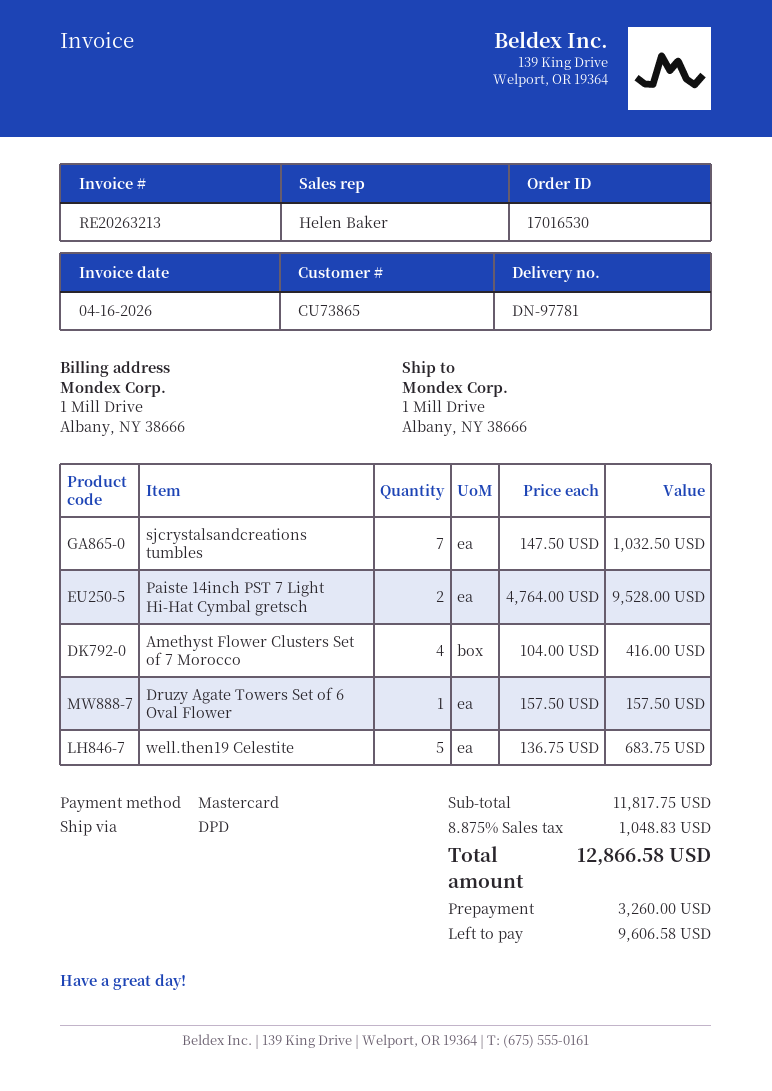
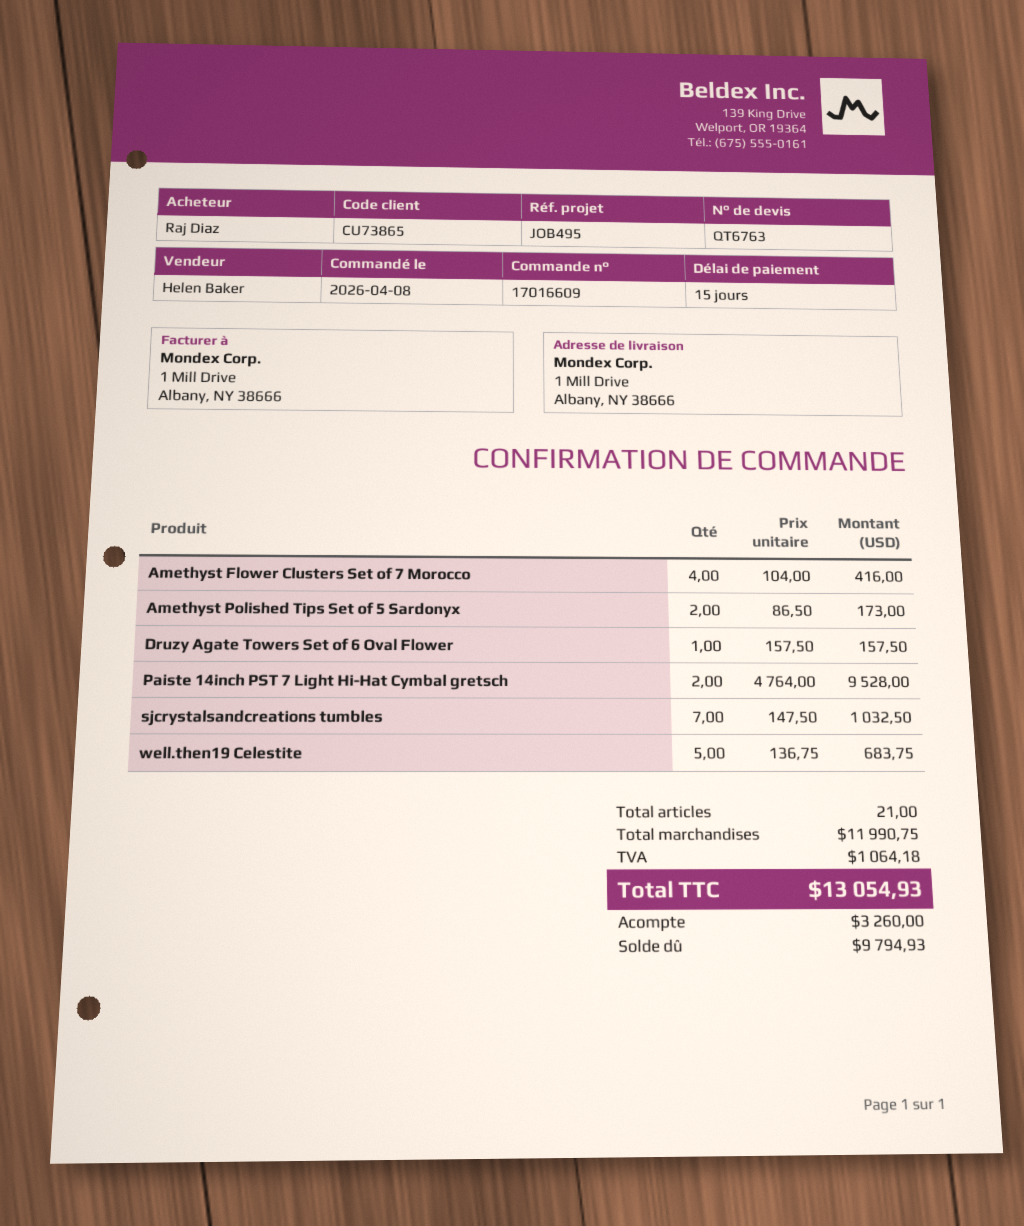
order number: 17016530 -> 17016609
Amethyst Polished Tips Set of 5 Sardonyx: none -> 2 x 86.50 = 173.00
subtotal: 11817.75 -> 11990.75
tax: 1048.83 -> 1064.18
total: 12866.58 -> 13054.93
balance: 9606.58 -> 9794.93

